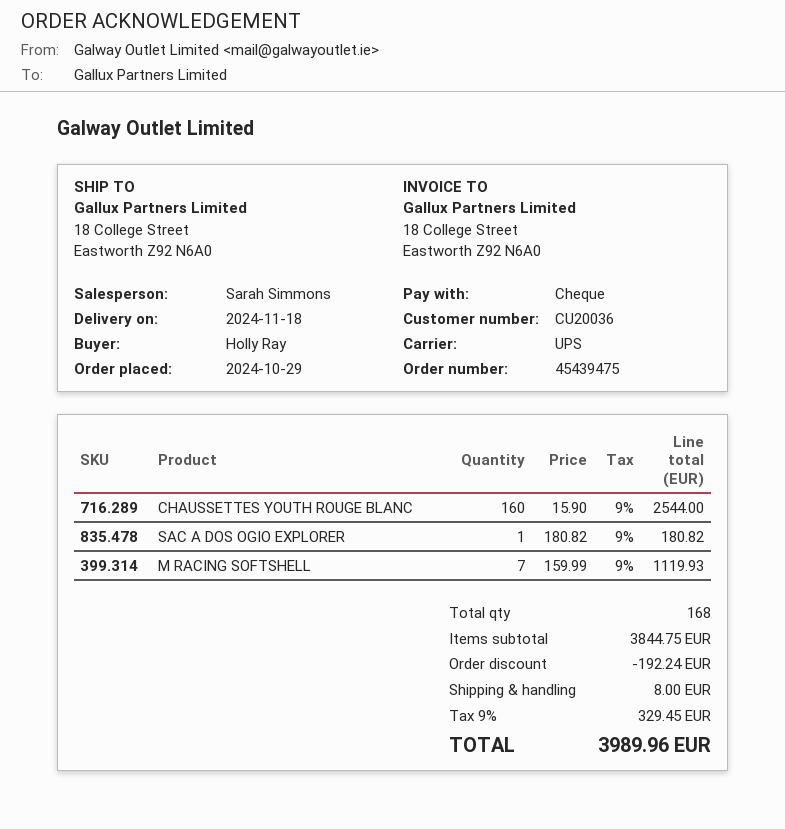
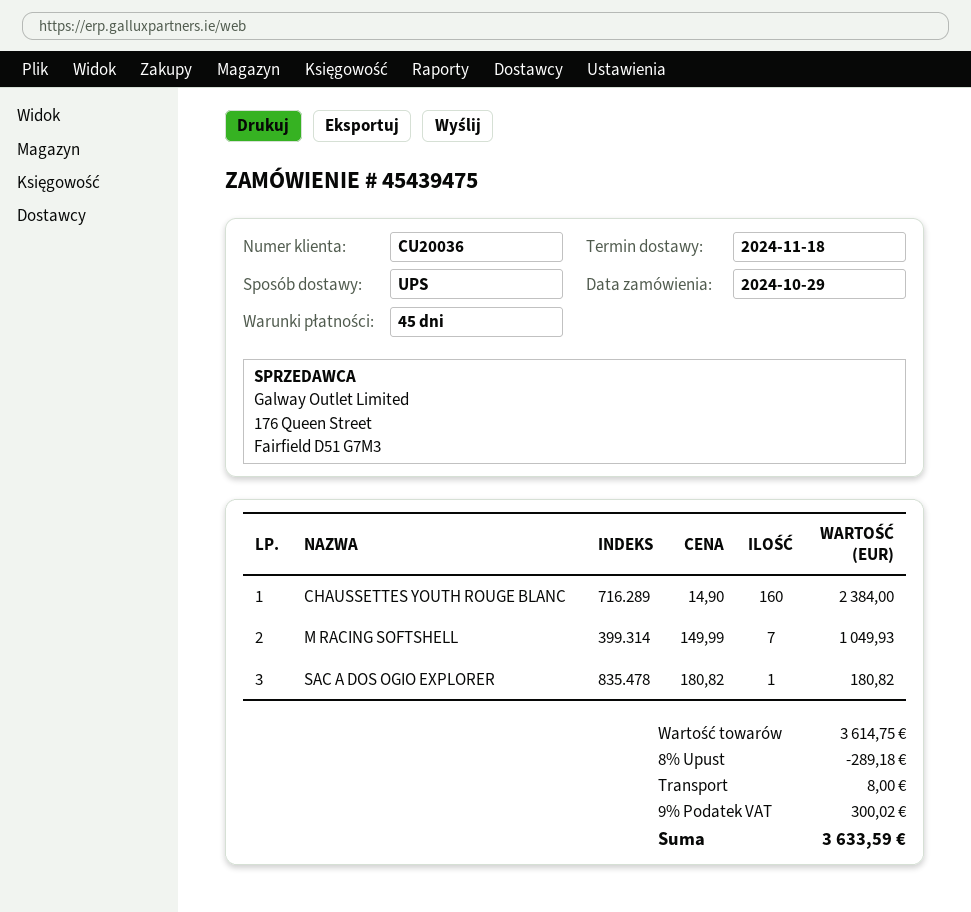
CHAUSSETTES YOUTH ROUGE BLANC: 160 x 15.90 = 2544.00 -> 160 x 14.90 = 2384.00
M RACING SOFTSHELL: 7 x 159.99 = 1119.93 -> 7 x 149.99 = 1049.93
subtotal: 3844.75 -> 3614.75
discount: 192.24 -> 289.18
tax: 9% = 329.45 -> 9% = 300.02
total: 3989.96 -> 3633.59

